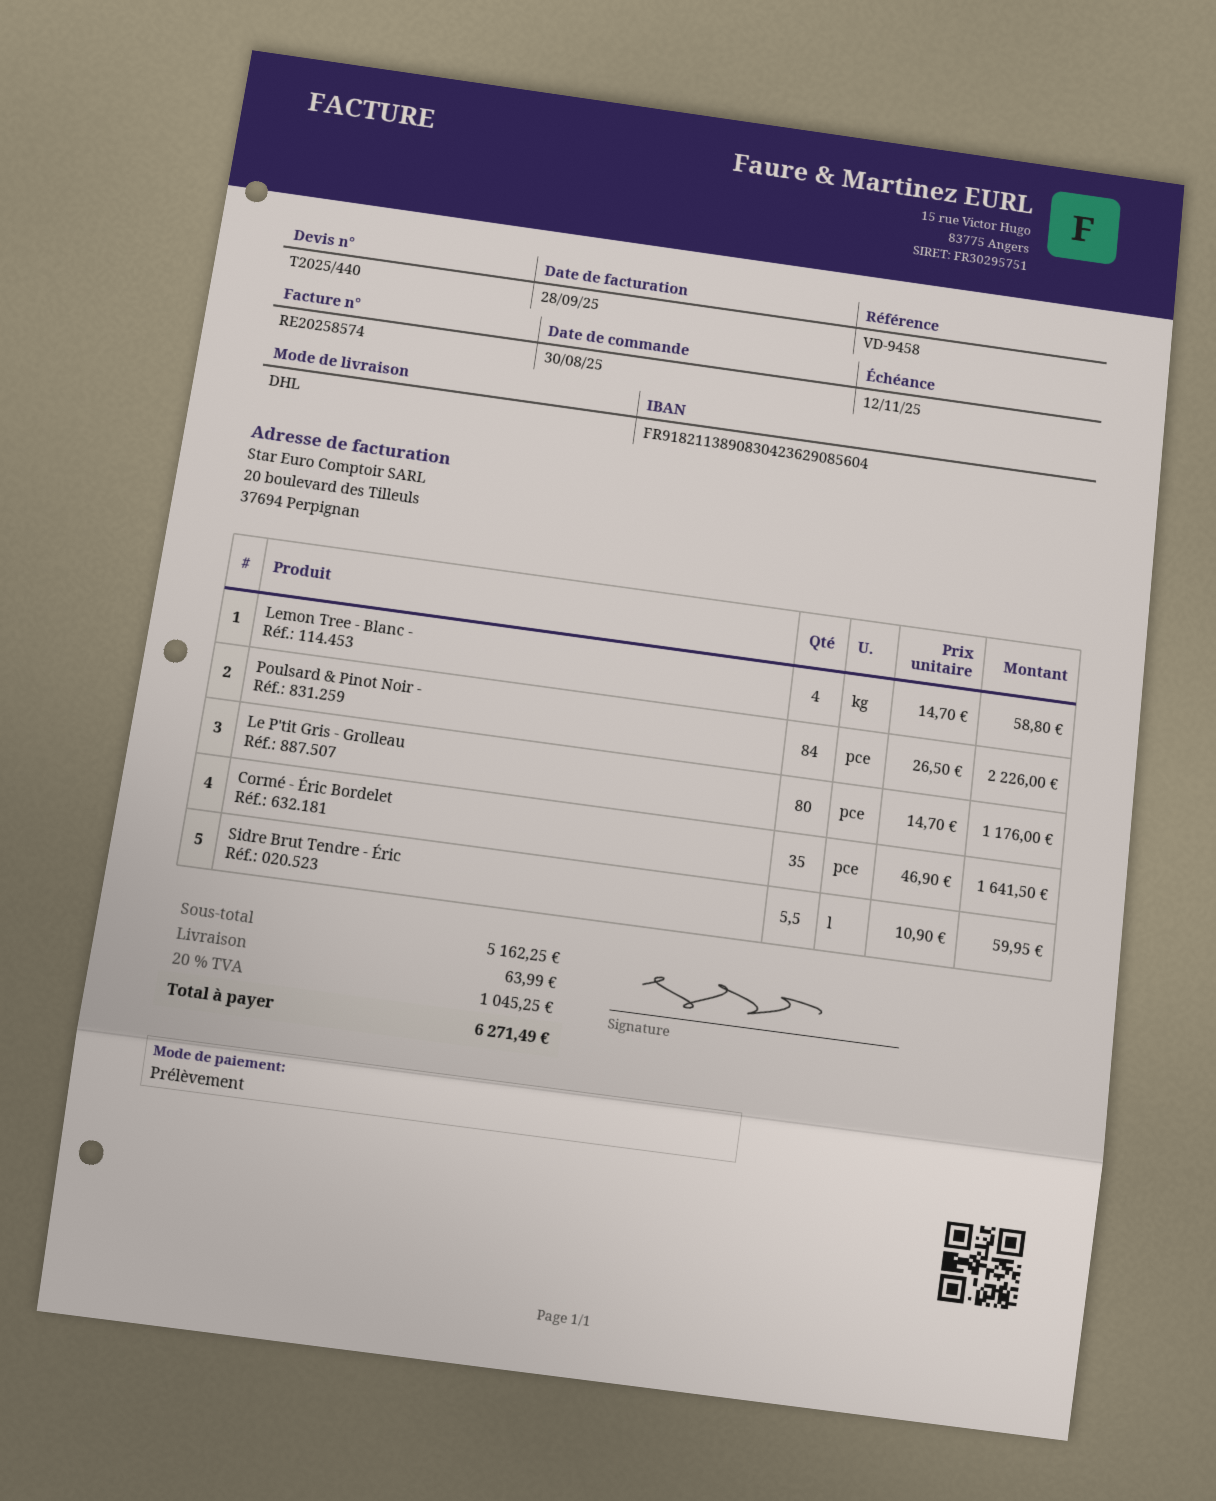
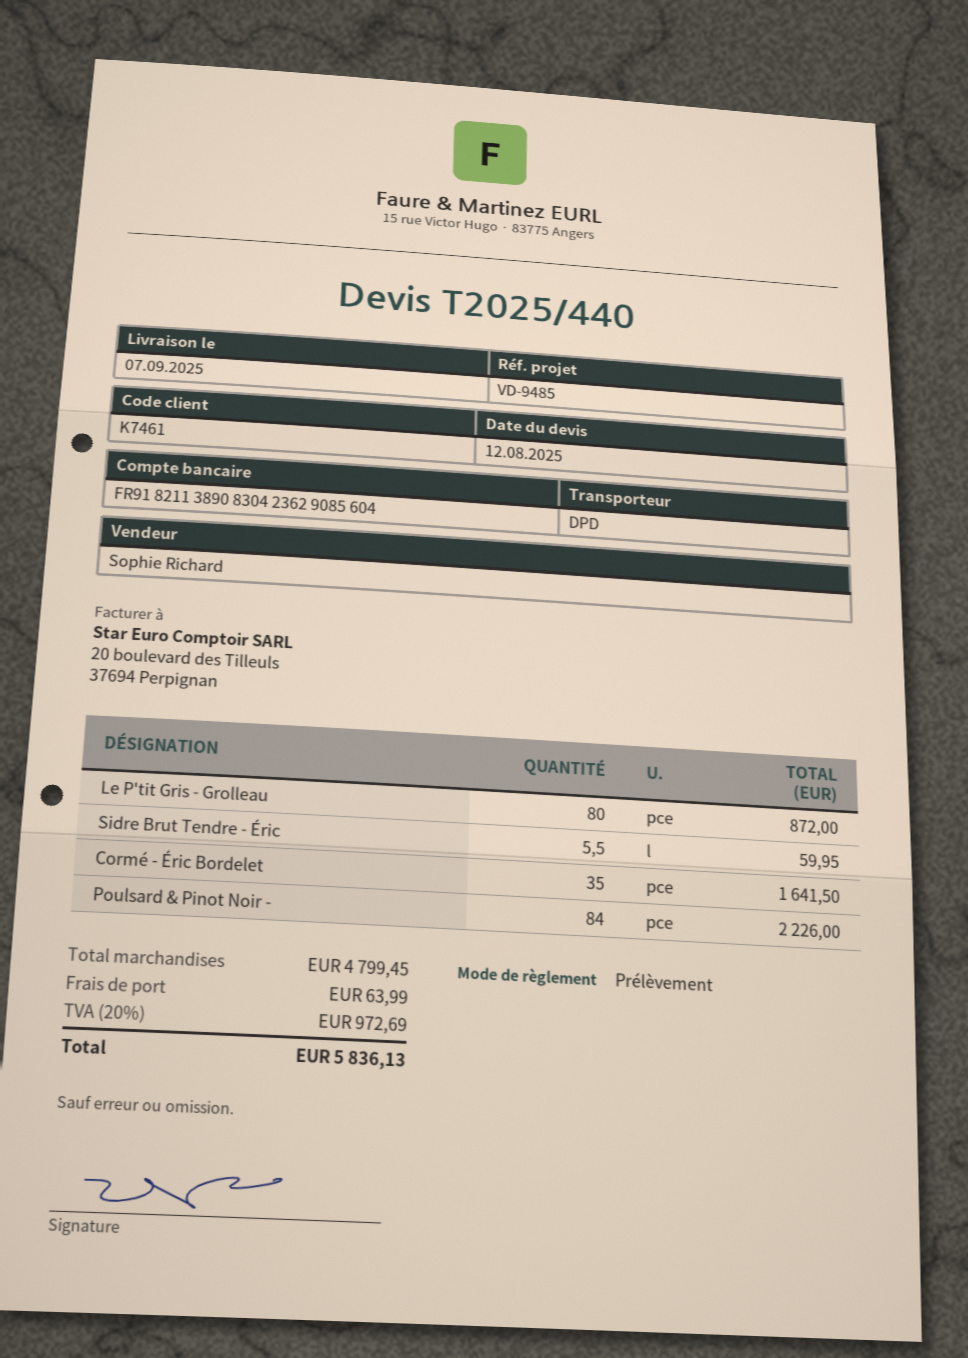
reference: VD-9458 -> VD-9485
shipping method: DHL -> DPD
Lemon Tree - Blanc -: 4 for 58.80 -> none
Le P'tit Gris - Grolleau: 80 for 1176.00 -> 80 for 872.00
subtotal: 5162.25 -> 4799.45
tax: 20% = 1045.25 -> 20% = 972.69
total: 6271.49 -> 5836.13

